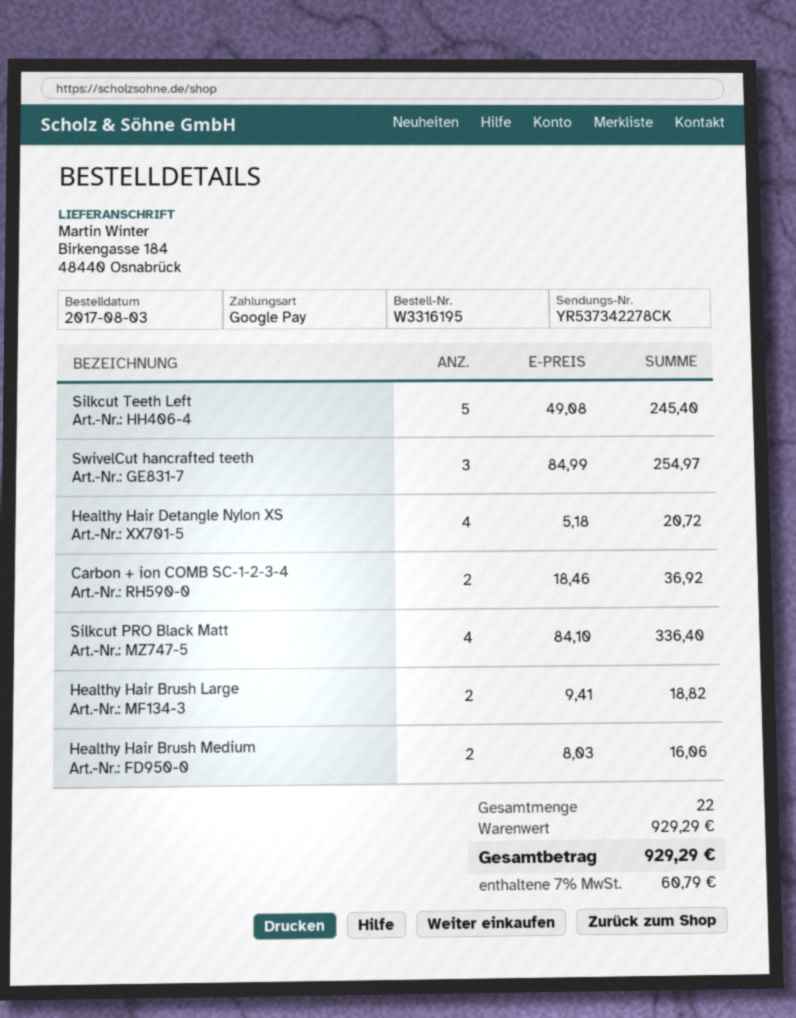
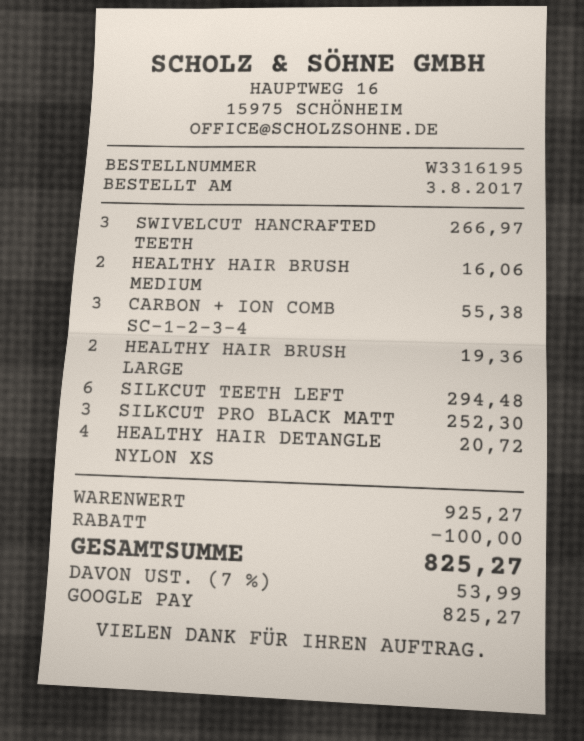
Silkcut Teeth Left: 5 for 245.40 -> 6 for 294.48
SwivelCut hancrafted teeth: 3 for 254.97 -> 3 for 266.97
Carbon + ion COMB SC-1-2-3-4: 2 for 36.92 -> 3 for 55.38
Silkcut PRO Black Matt: 4 for 336.40 -> 3 for 252.30
Healthy Hair Brush Large: 2 for 18.82 -> 2 for 19.36
subtotal: 929.29 -> 925.27
discount: none -> 100.00
tax: 7% = 60.79 -> 7% = 53.99
total: 929.29 -> 825.27

